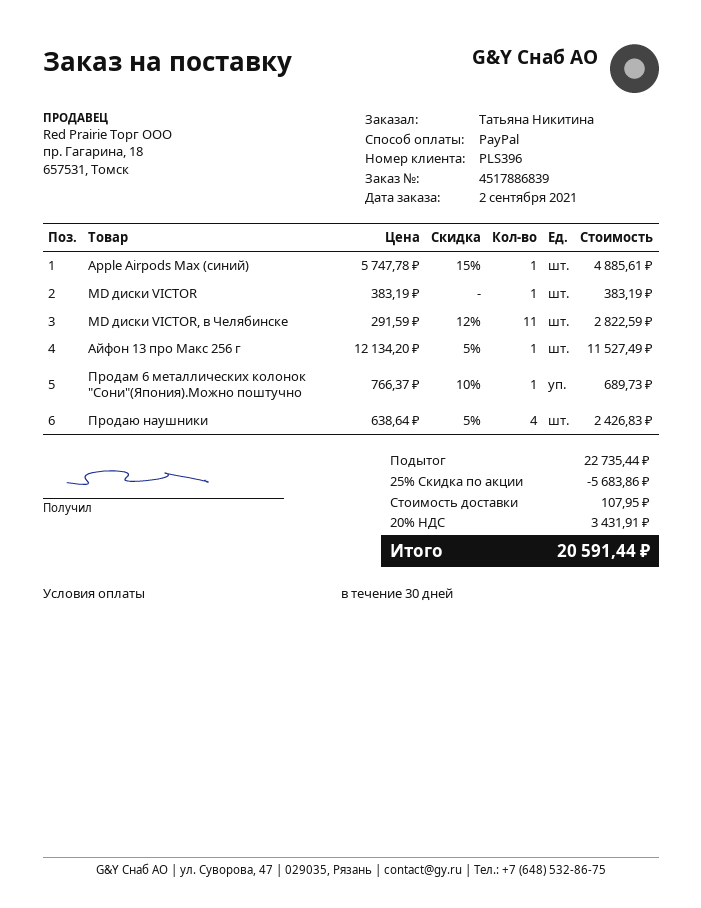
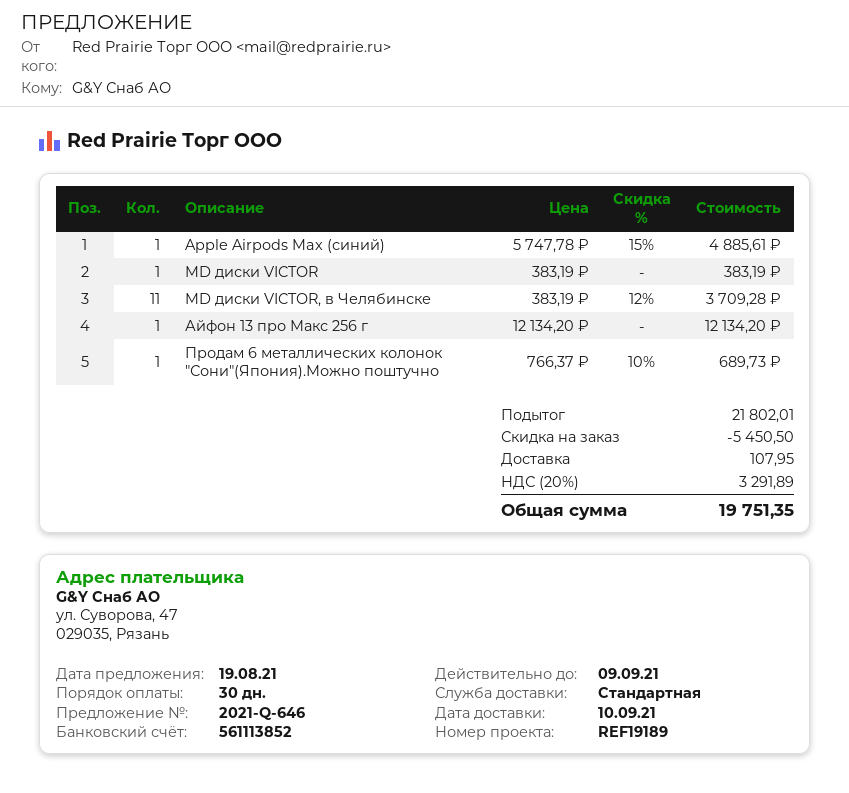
MD диски VICTOR, в Челябинске: 11 x 291.59 - 12% = 2822.59 -> 11 x 383.19 - 12% = 3709.28
Айфон 13 про Макс 256 г: 1 x 12134.20 - 5% = 11527.49 -> 1 x 12134.20 = 12134.20
Продаю наушники: 4 x 638.64 - 5% = 2426.83 -> none
subtotal: 22735.44 -> 21802.01
discount: 5683.86 -> 5450.50
tax: 20% = 3431.91 -> 20% = 3291.89
total: 20591.44 -> 19751.35

